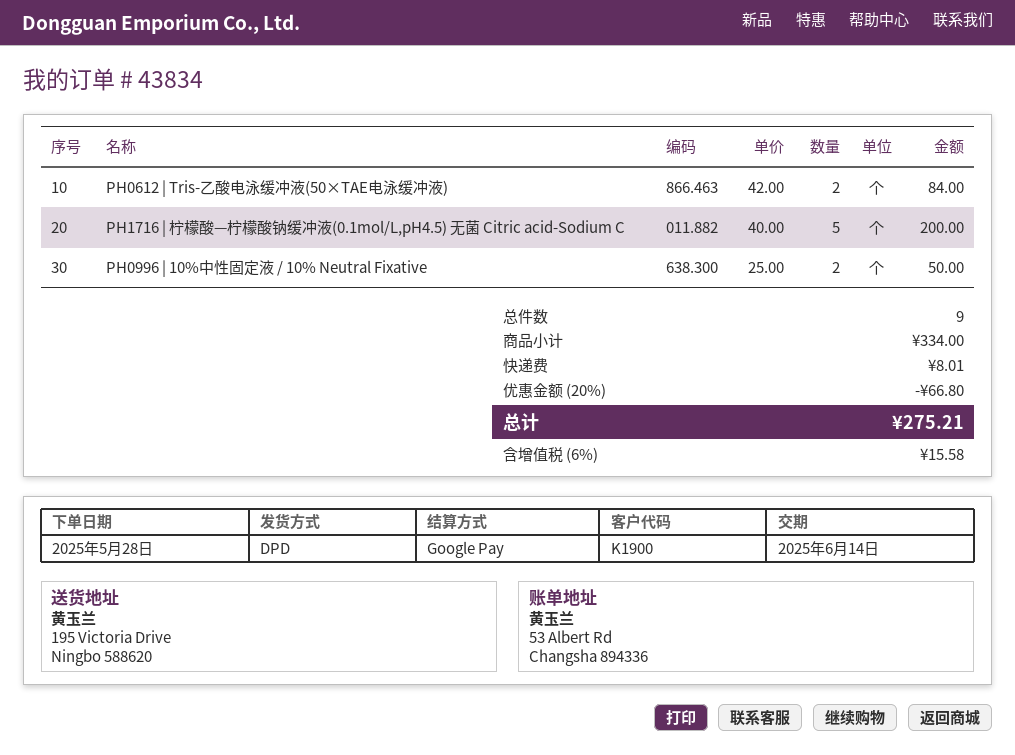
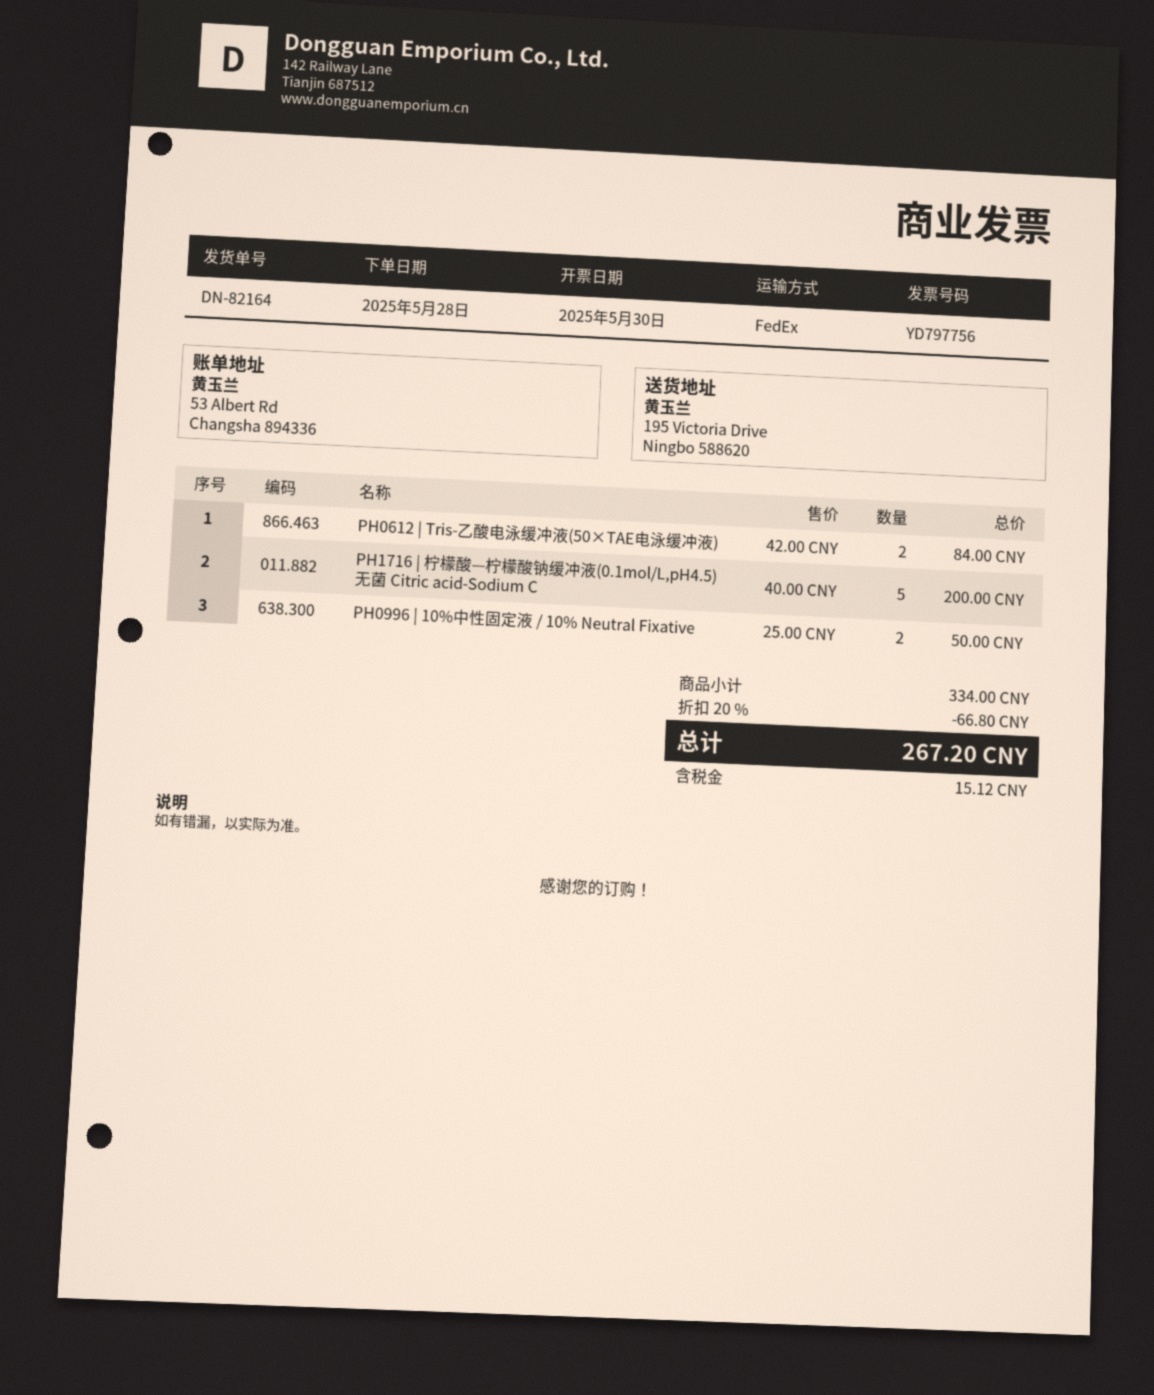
shipping method: DPD -> FedEx
shipping: 8.01 -> none
tax: 15.58 -> 15.12
total: 275.21 -> 267.20

